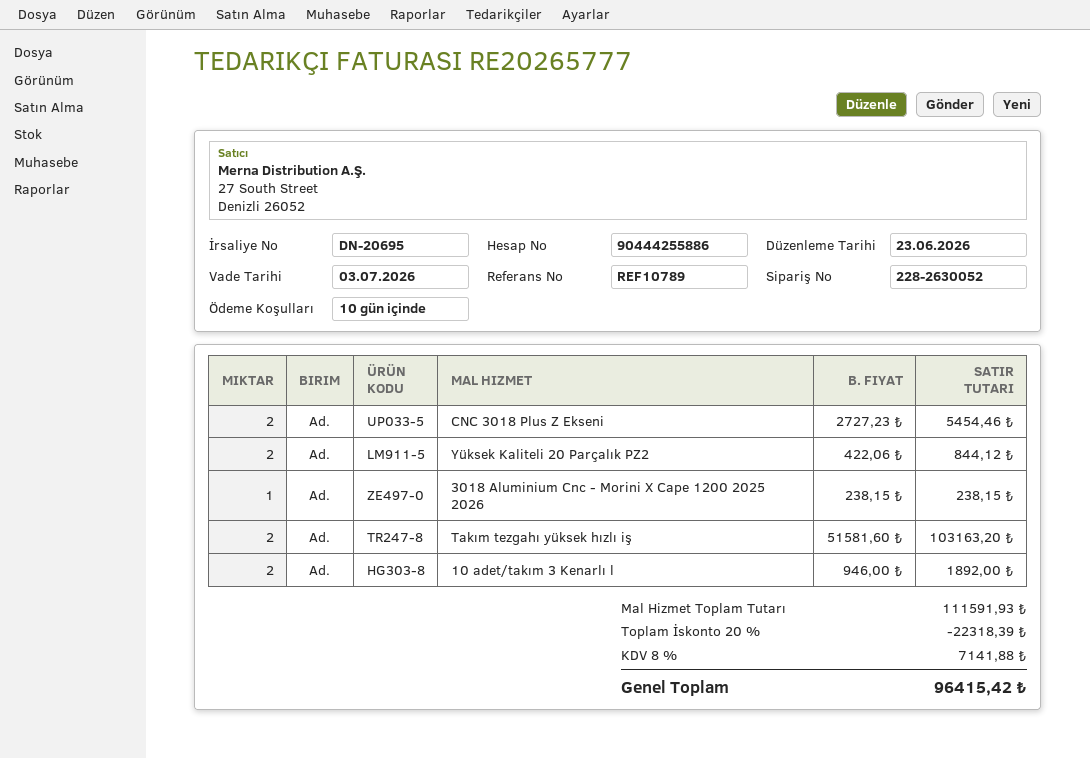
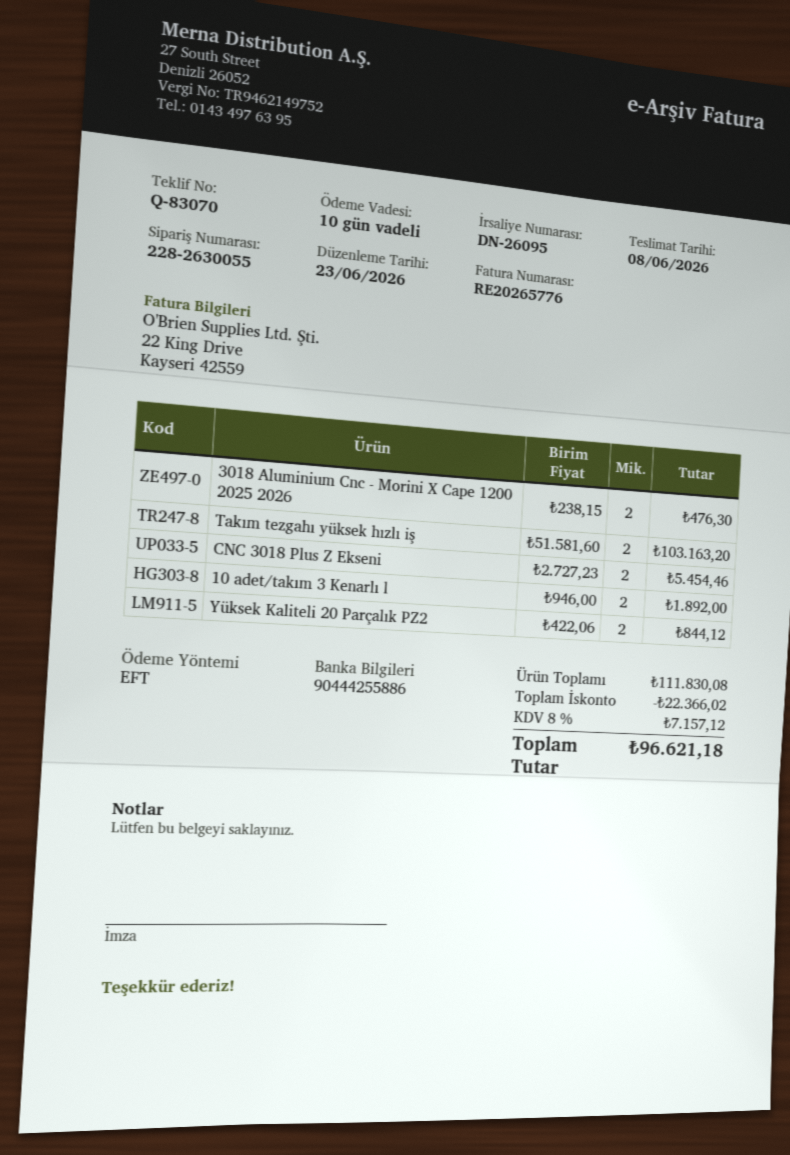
order number: 228-2630052 -> 228-2630055
delivery note number: DN-20695 -> DN-26095
invoice number: RE20265777 -> RE20265776
3018 Aluminium Cnc - Morini X Cape 1200 2025 2026: 1 x 238.15 = 238.15 -> 2 x 238.15 = 476.30
subtotal: 111591.93 -> 111830.08
discount: 22318.39 -> 22366.02
tax: 8% = 7141.88 -> 8% = 7157.12
total: 96415.42 -> 96621.18

